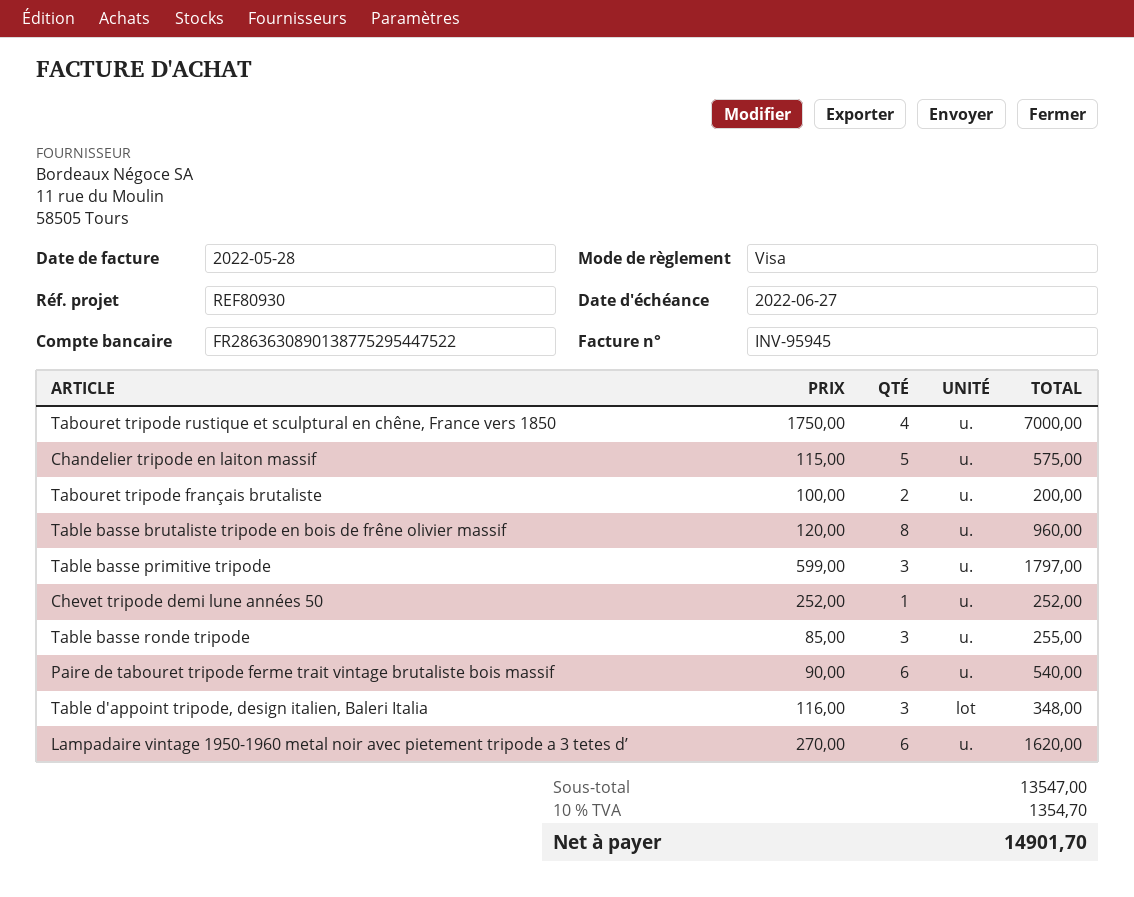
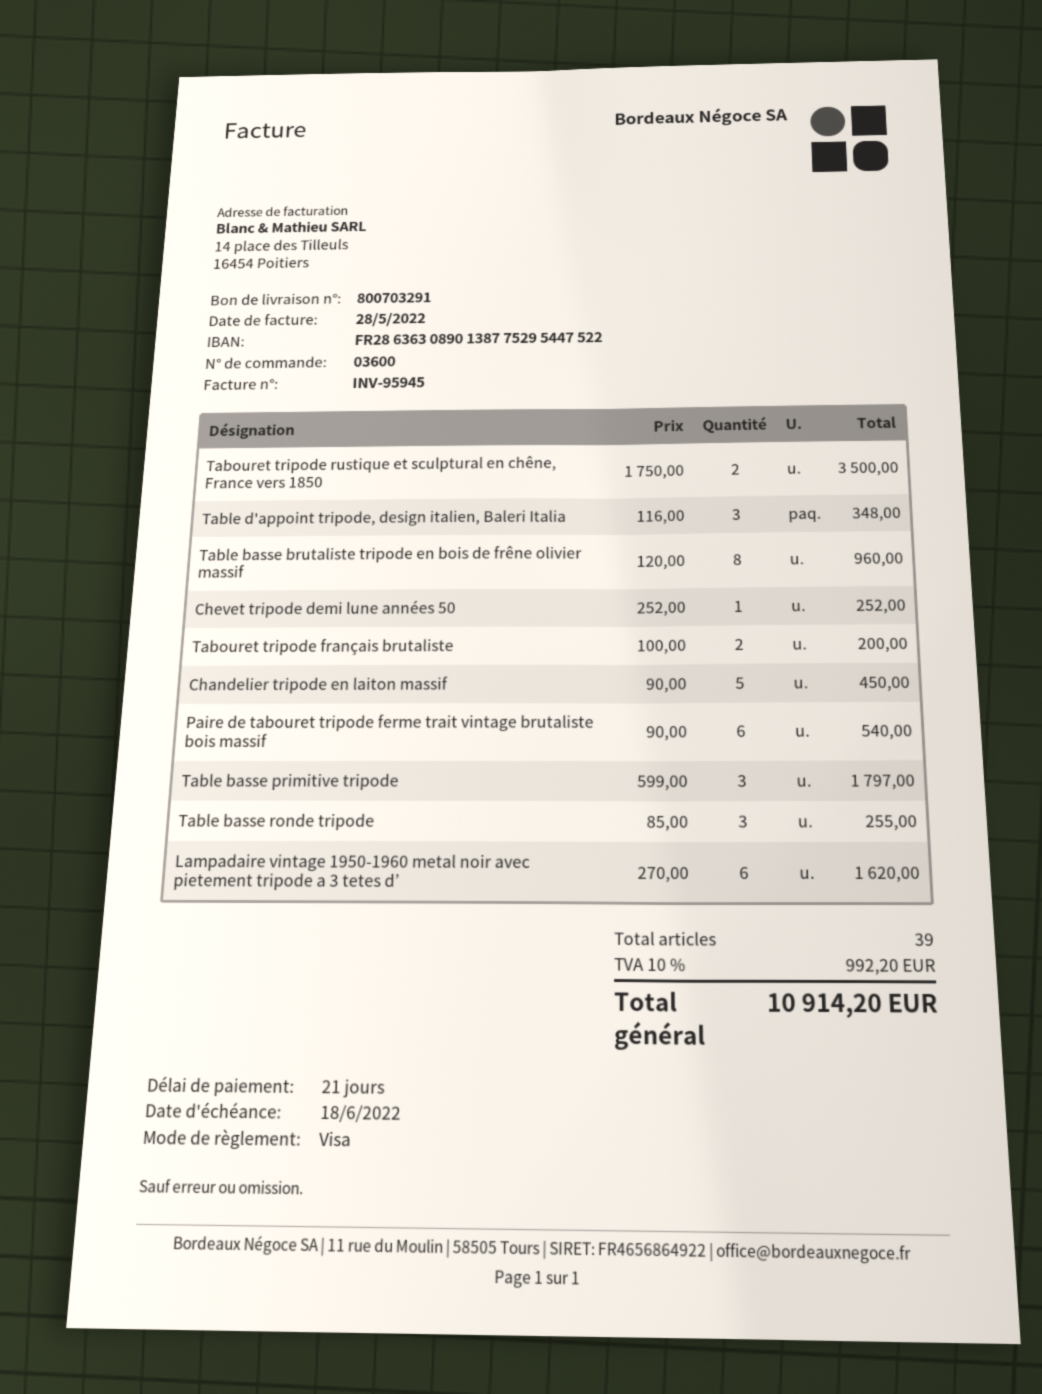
due date: 2022-06-27 -> 2022-06-18
Tabouret tripode rustique et sculptural en chêne, France vers 1850: 4 x 1750.00 = 7000.00 -> 2 x 1750.00 = 3500.00
Chandelier tripode en laiton massif: 5 x 115.00 = 575.00 -> 5 x 90.00 = 450.00
tax: 10% = 1354.70 -> 10% = 992.20
total: 14901.70 -> 10914.20

